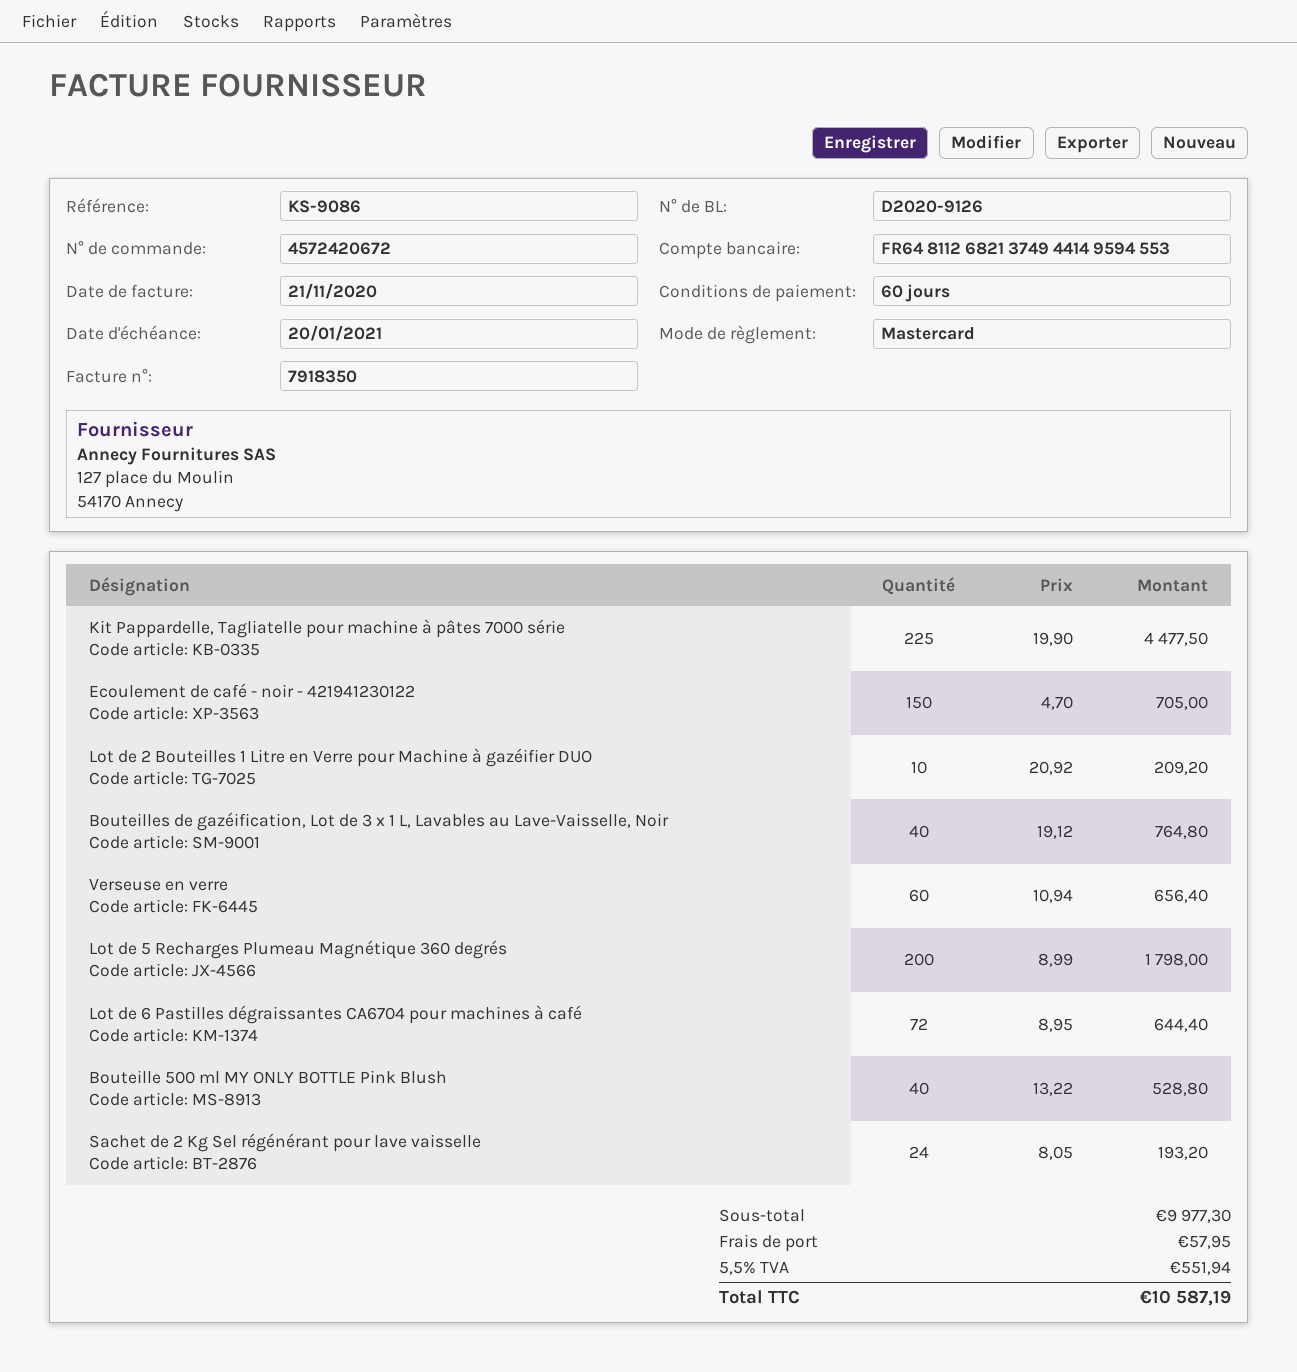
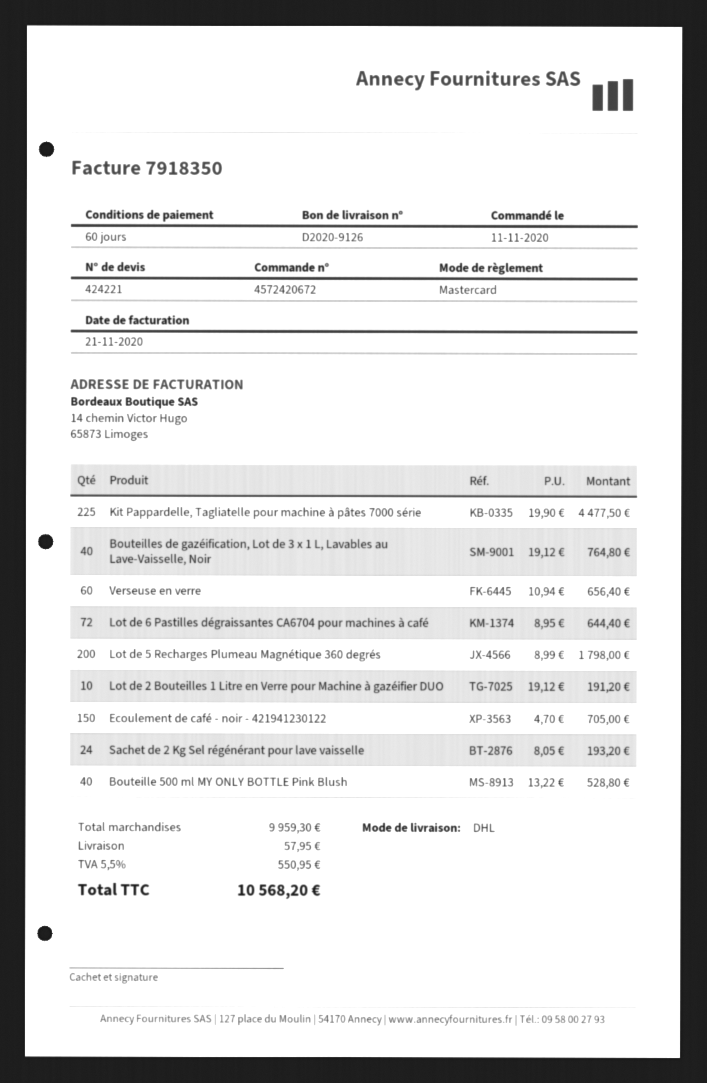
Lot de 2 Bouteilles 1 Litre en Verre pour Machine à gazéifier DUO: 10 x 20.92 = 209.20 -> 10 x 19.12 = 191.20
subtotal: 9977.30 -> 9959.30
tax: 5.5% = 551.94 -> 5.5% = 550.95
total: 10587.19 -> 10568.20

